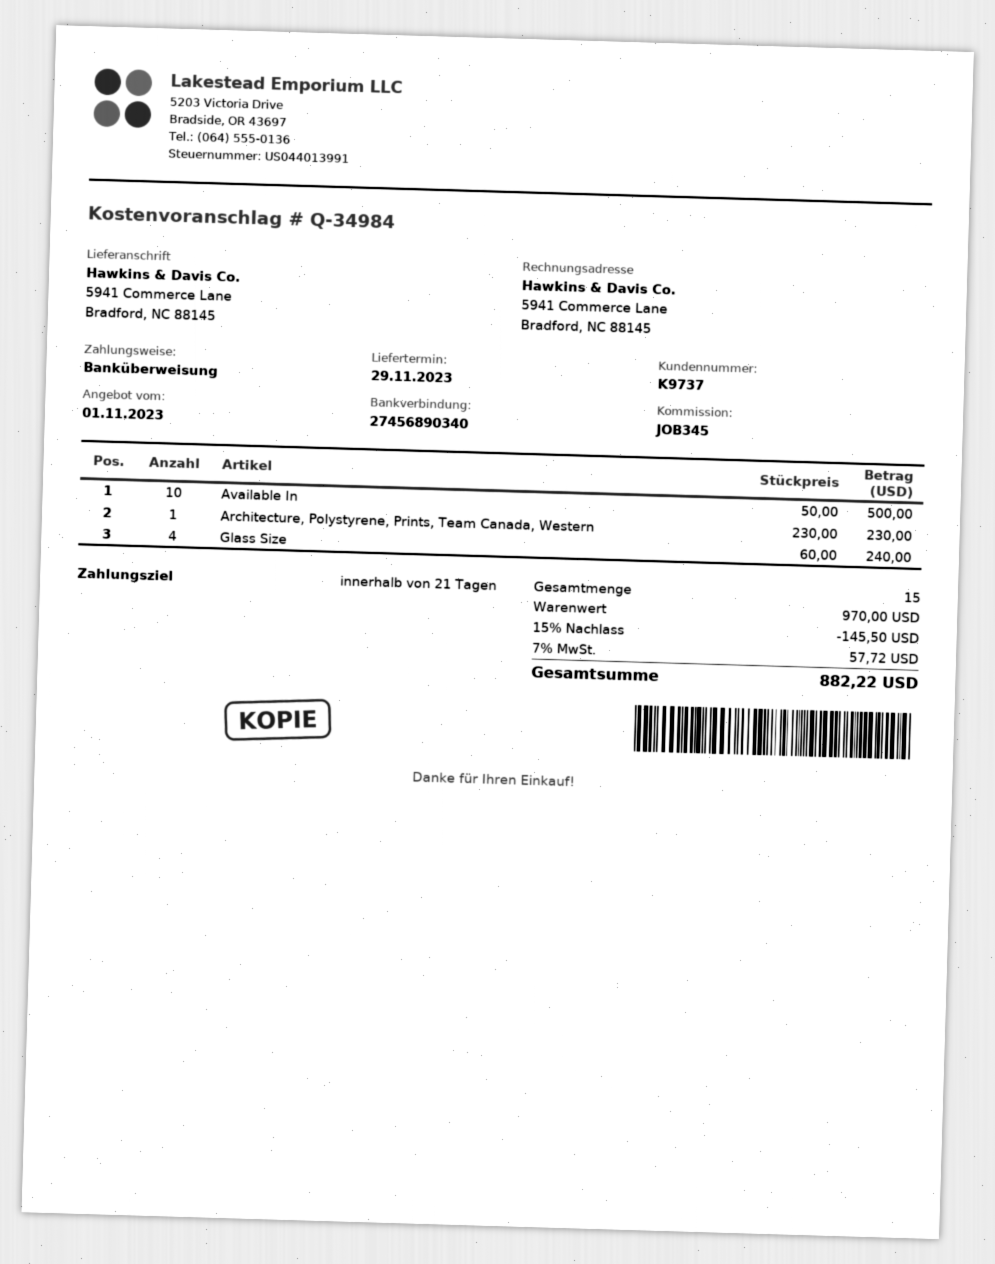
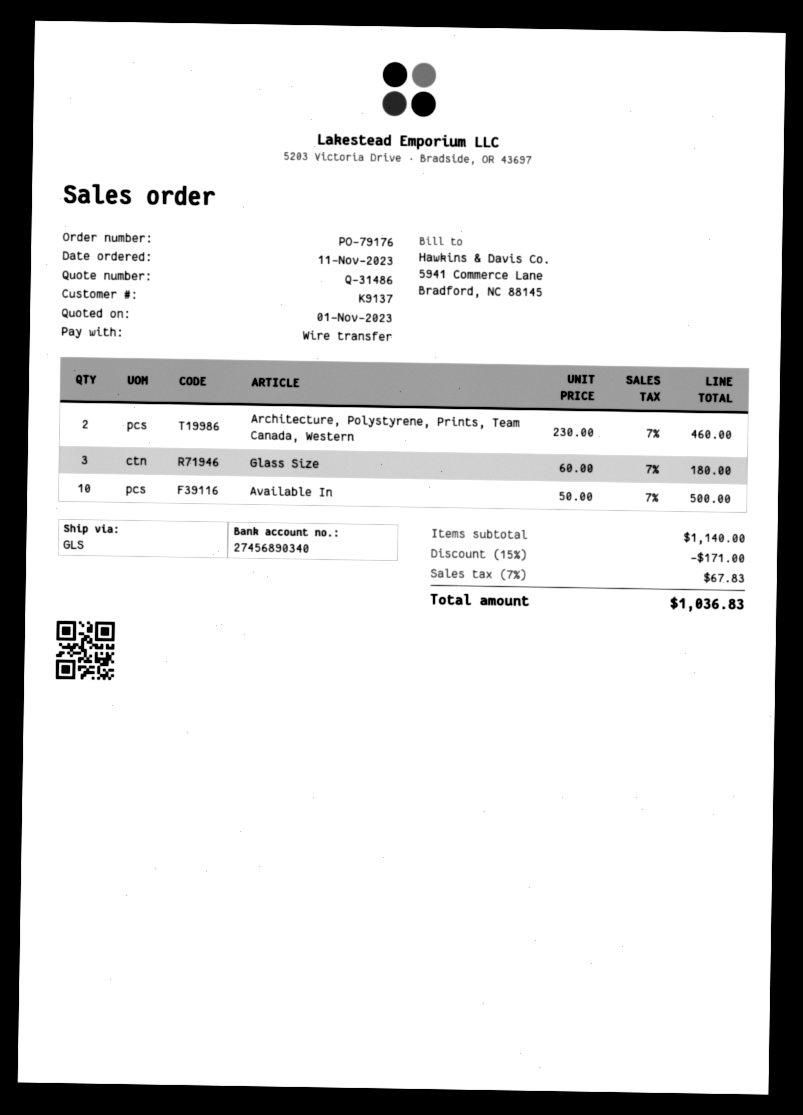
quote number: Q-34984 -> Q-31486
customer number: K9737 -> K9137
Architecture, Polystyrene, Prints, Team Canada, Western: 1 x 230.00 = 230.00 -> 2 x 230.00 = 460.00
Glass Size: 4 x 60.00 = 240.00 -> 3 x 60.00 = 180.00
subtotal: 970.00 -> 1140.00
discount: 15% = 145.50 -> 15% = 171.00
tax: 7% = 57.72 -> 7% = 67.83
total: 882.22 -> 1036.83

